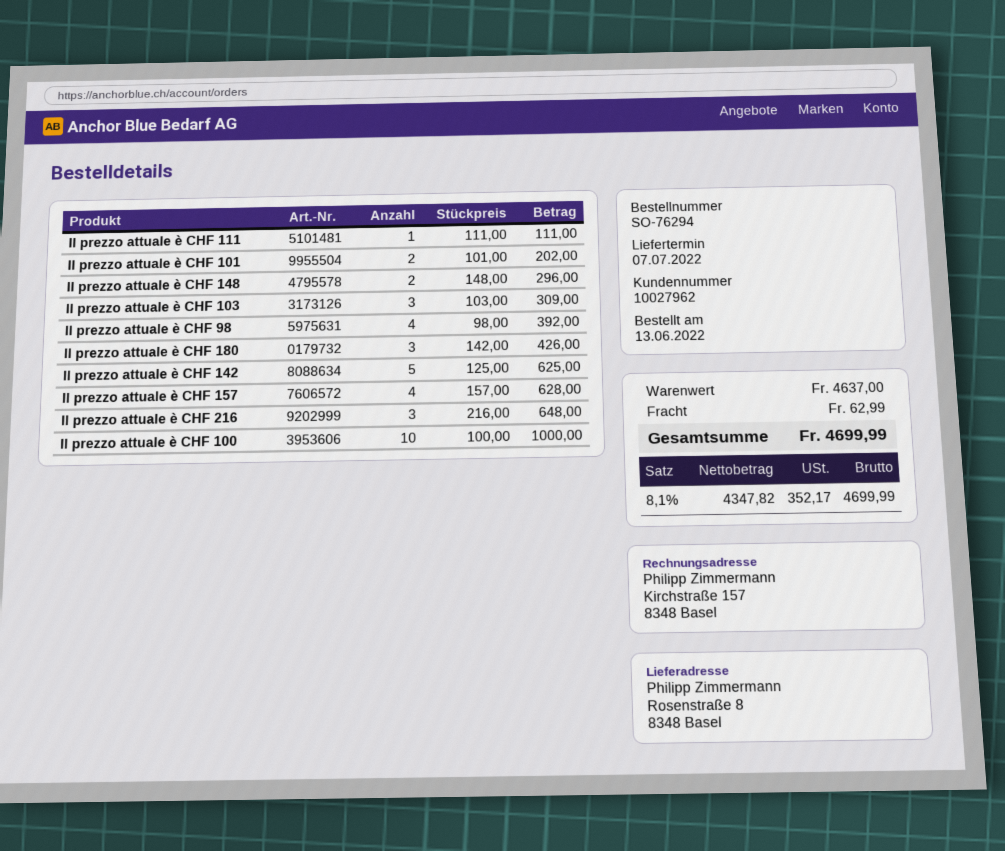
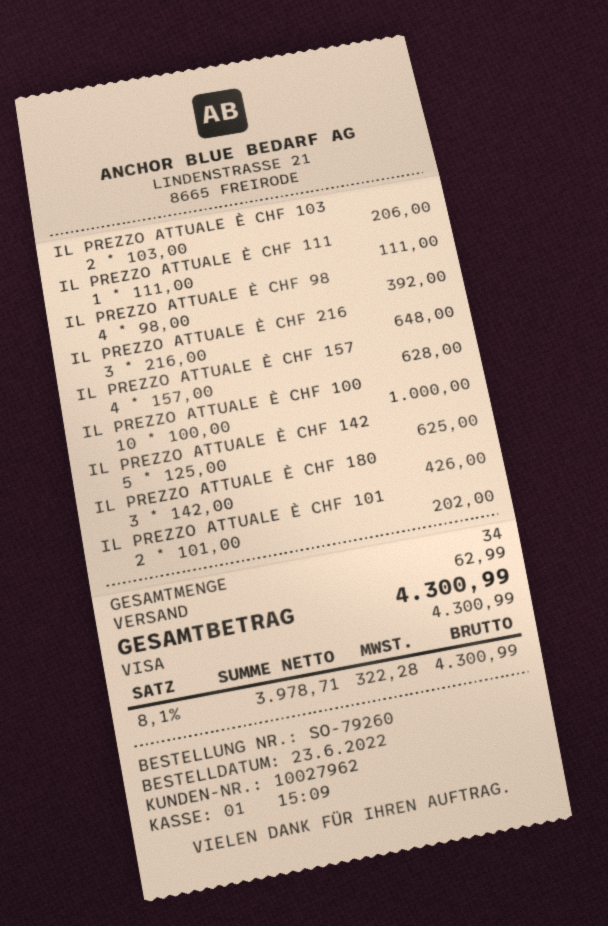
order number: SO-76294 -> SO-79260
order date: 2022-06-13 -> 2022-06-23
Il prezzo attuale è CHF 148: 2 x 148.00 = 296.00 -> none
Il prezzo attuale è CHF 103: 3 x 103.00 = 309.00 -> 2 x 103.00 = 206.00
net: 4347.82 -> 3978.71
tax: 8.1% = 352.17 -> 8.1% = 322.28
total: 4699.99 -> 4300.99

